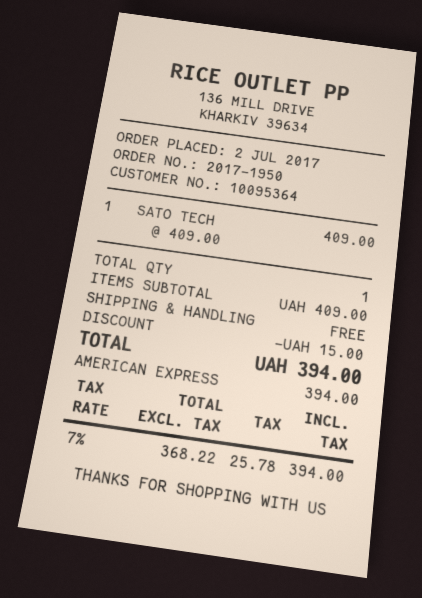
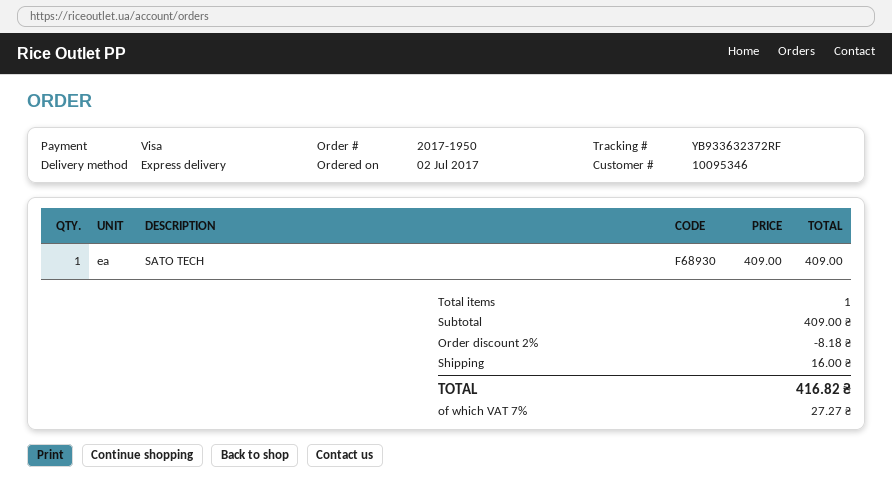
customer number: 10095364 -> 10095346
payment method: American Express -> Visa
discount: 15.00 -> 8.18
shipping: 0.00 -> 16.00
tax: 7% = 25.78 -> 7% = 27.27
total: 394.00 -> 416.82

